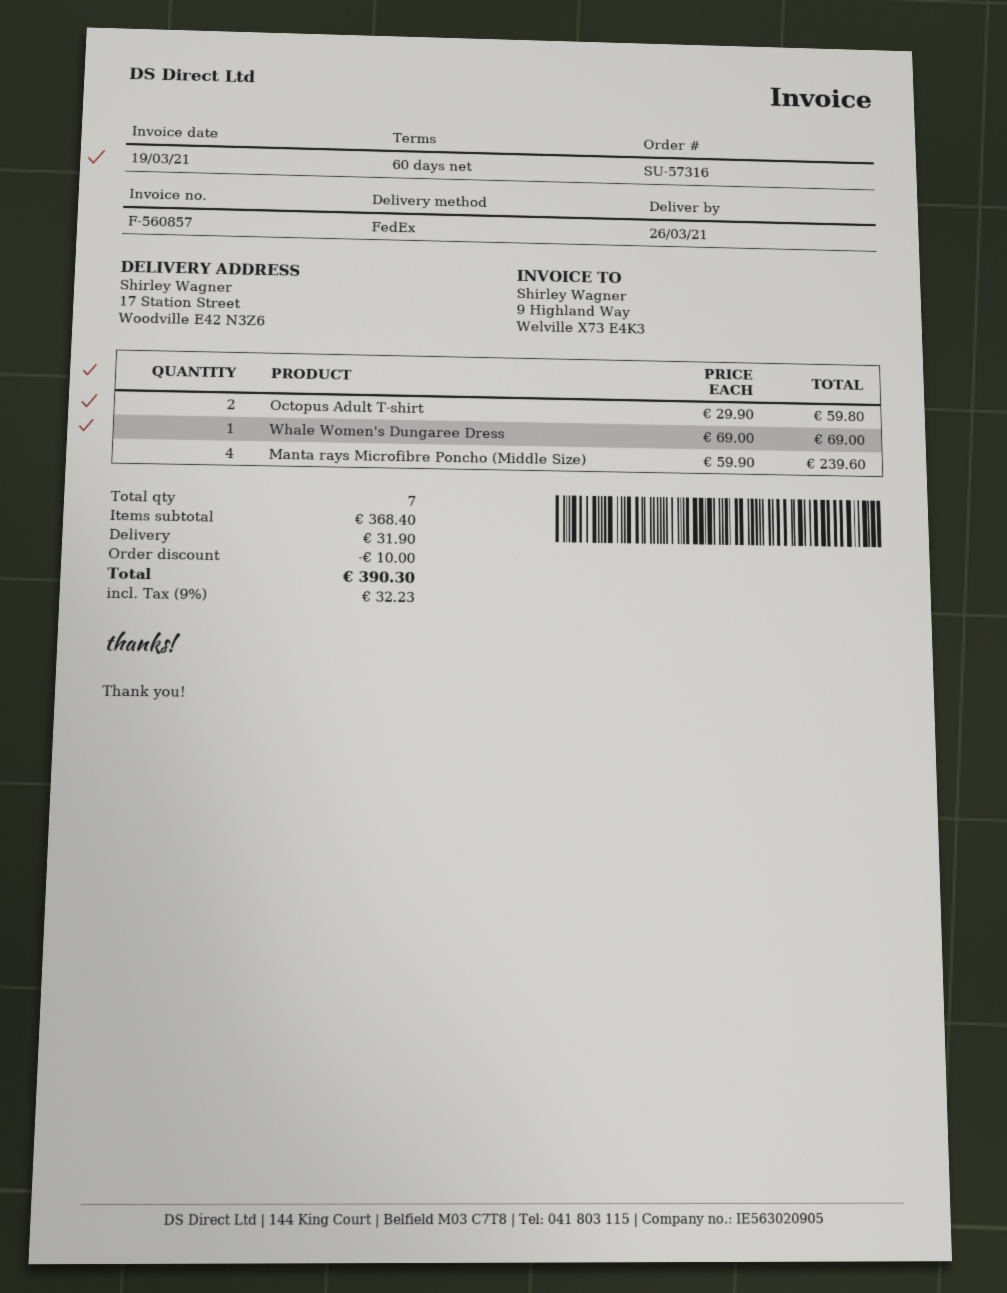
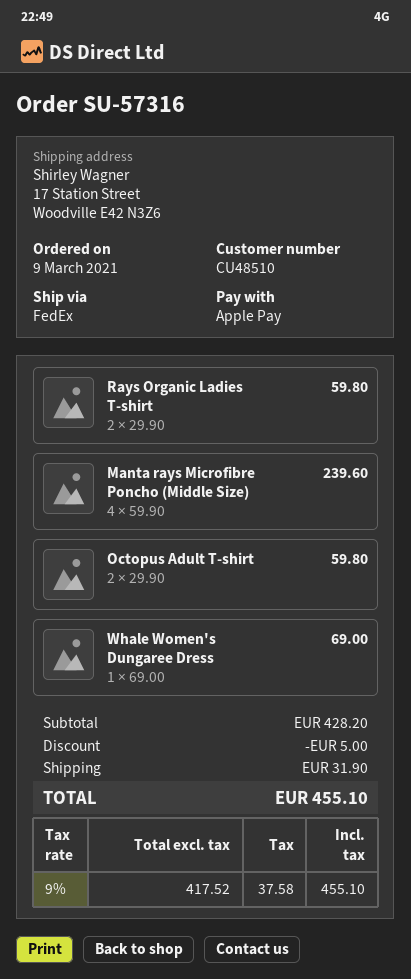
Rays Organic Ladies T-shirt: none -> 2 x 29.90 = 59.80
subtotal: 368.40 -> 428.20
discount: 10.00 -> 5.00
tax: 9% = 32.23 -> 9% = 37.58
total: 390.30 -> 455.10

